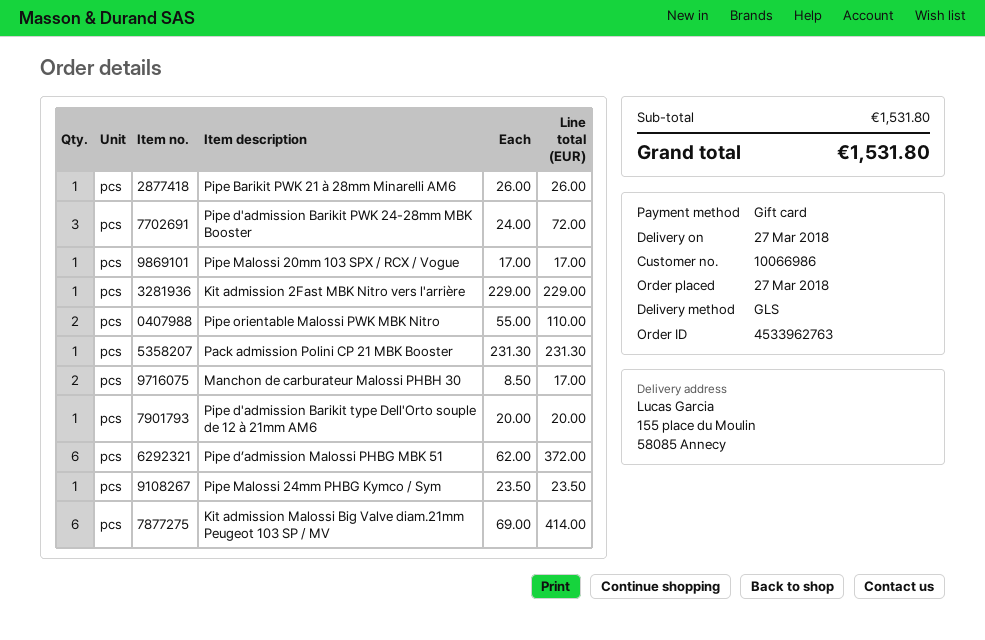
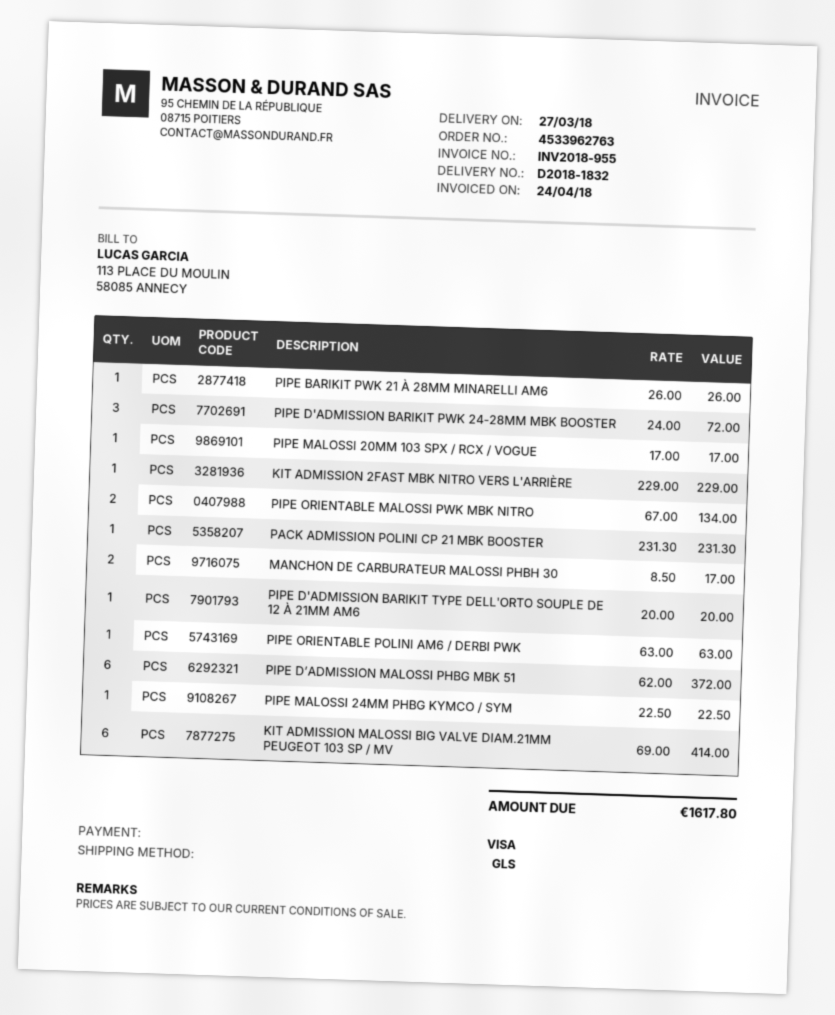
payment method: gift card -> Visa
Pipe orientable Malossi PWK MBK Nitro: 2 x 55.00 = 110.00 -> 2 x 67.00 = 134.00
Pipe Malossi 24mm PHBG Kymco / Sym: 1 x 23.50 = 23.50 -> 1 x 22.50 = 22.50
PIPE ORIENTABLE POLINI AM6 / DERBI PWK: none -> 1 x 63.00 = 63.00
total: 1531.80 -> 1617.80

